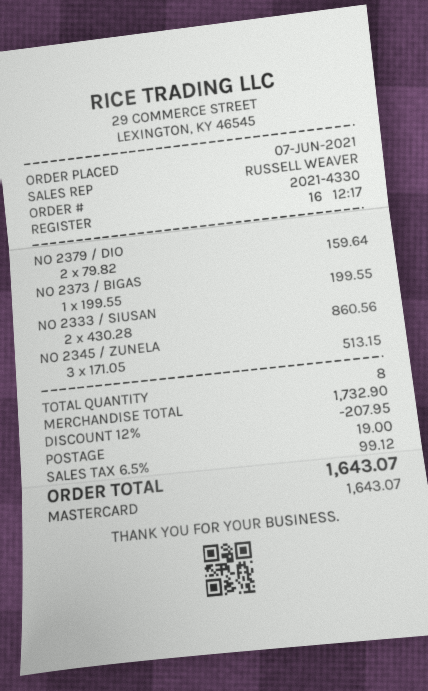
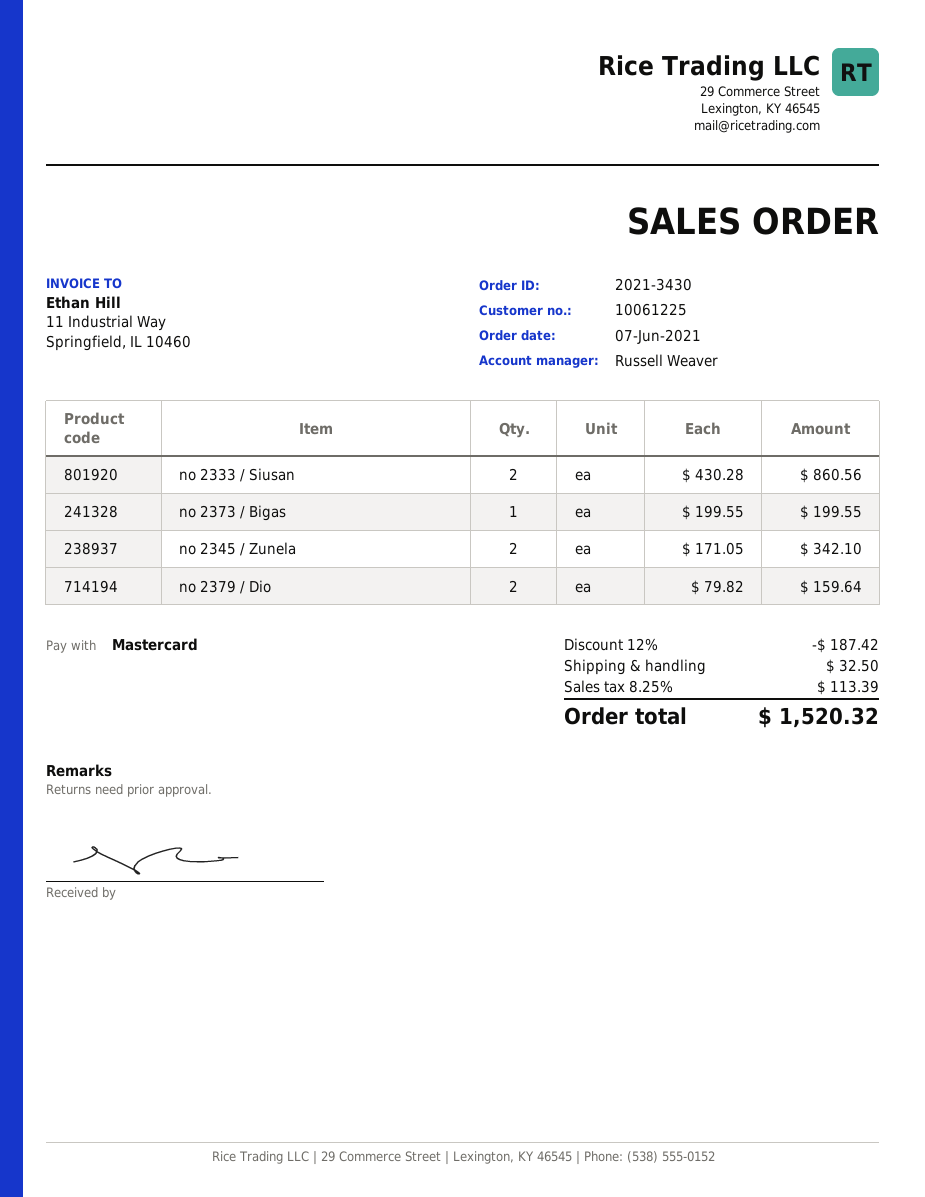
order number: 2021-4330 -> 2021-3430
NO 2345 / ZUNELA: 3 x 171.05 = 513.15 -> 2 x 171.05 = 342.10
discount: 12% = 207.95 -> 12% = 187.42
shipping: 19.00 -> 32.50
tax: 6.5% = 99.12 -> 8.25% = 113.39
total: 1643.07 -> 1520.32

